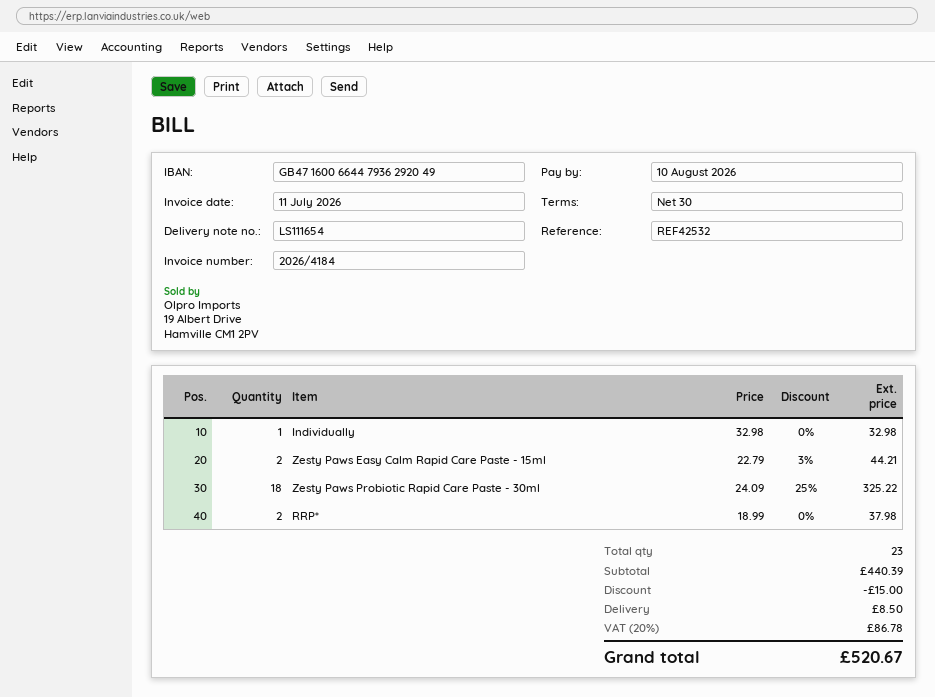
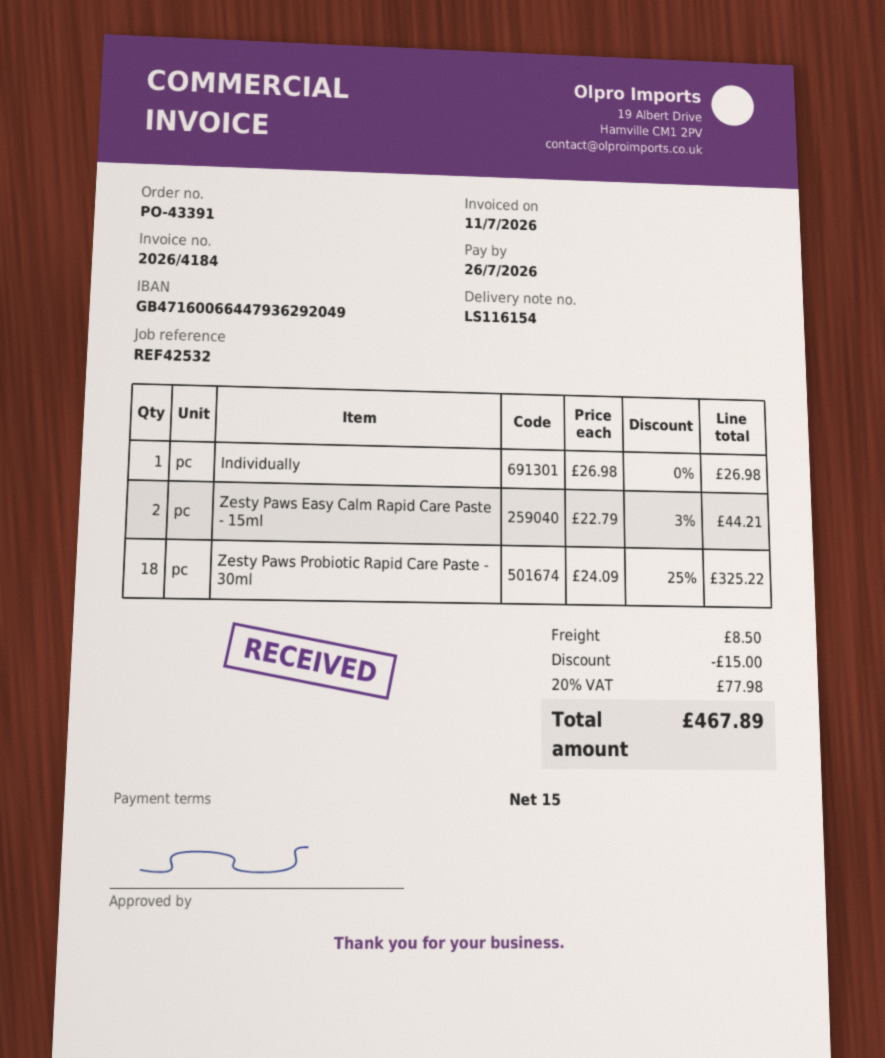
delivery note number: LS111654 -> LS116154
payment terms: 30 days -> 15 days
due date: 2026-08-10 -> 2026-07-26
Individually: 1 x 32.98 = 32.98 -> 1 x 26.98 = 26.98
RRP*: 2 x 18.99 = 37.98 -> none
tax: 20% = 86.78 -> 20% = 77.98
total: 520.67 -> 467.89

